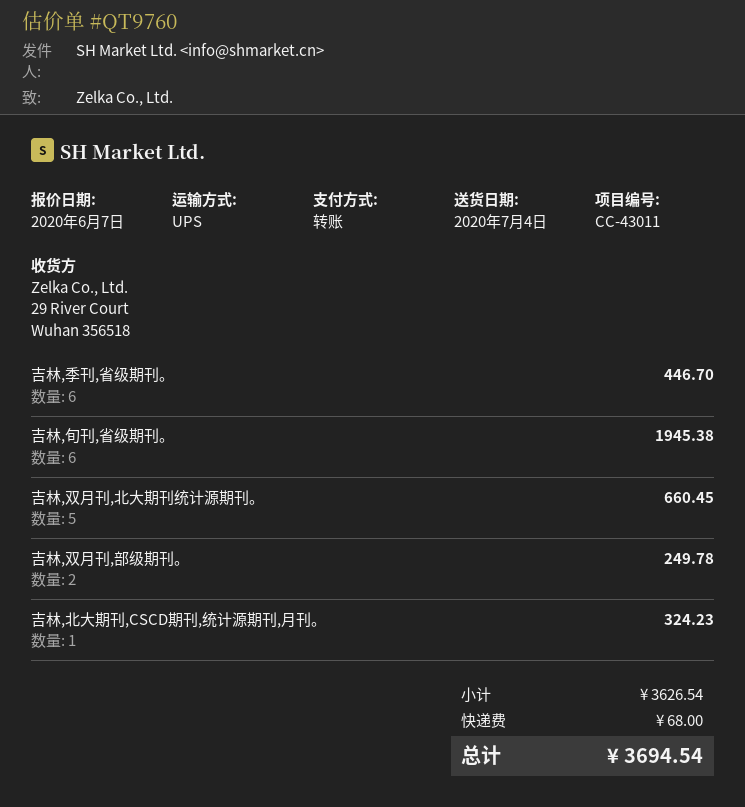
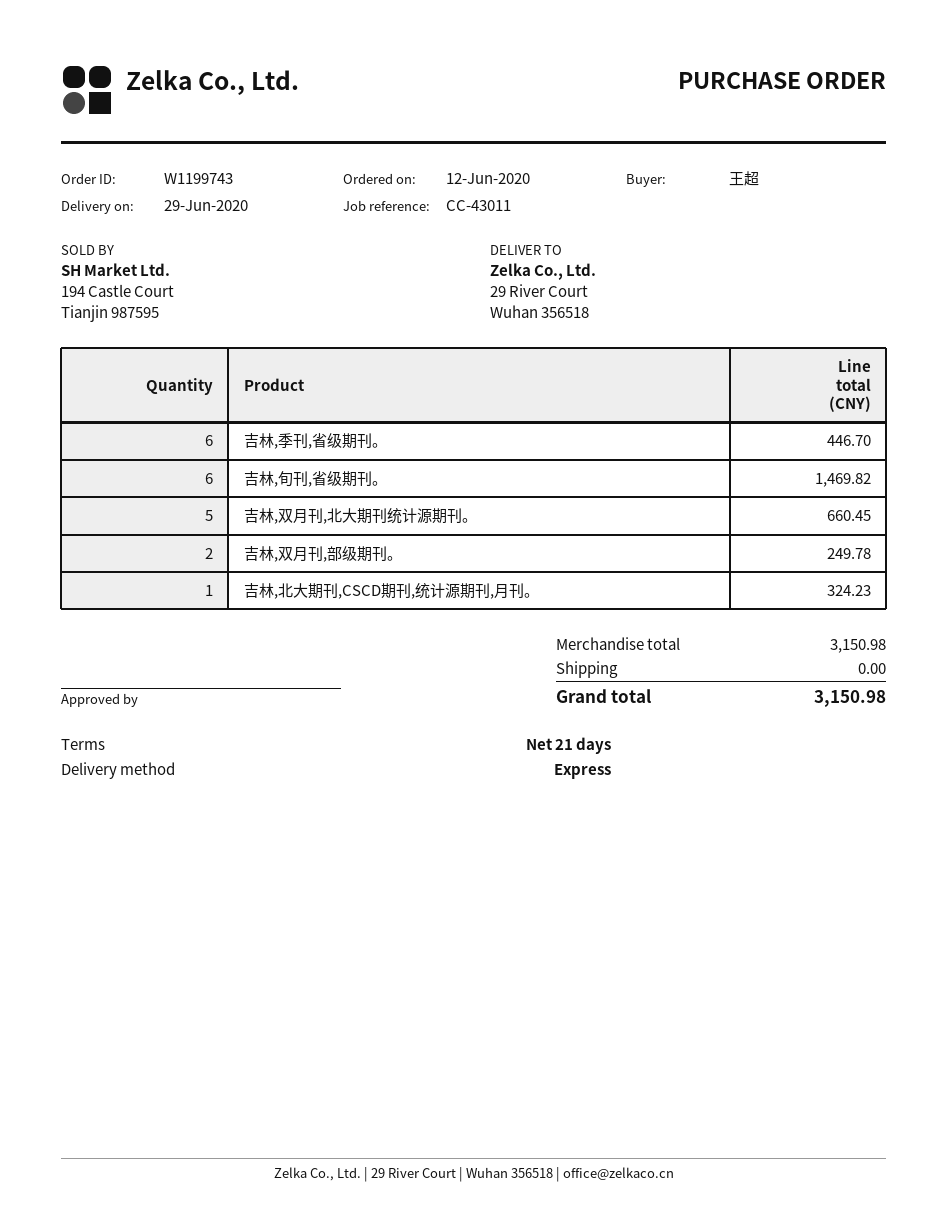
delivery date: 2020-07-04 -> 2020-06-29
shipping method: UPS -> express
吉林,旬刊,省级期刊。: 6 for 1945.38 -> 6 for 1469.82
subtotal: 3626.54 -> 3150.98
shipping: 68.00 -> 0.00
total: 3694.54 -> 3150.98

